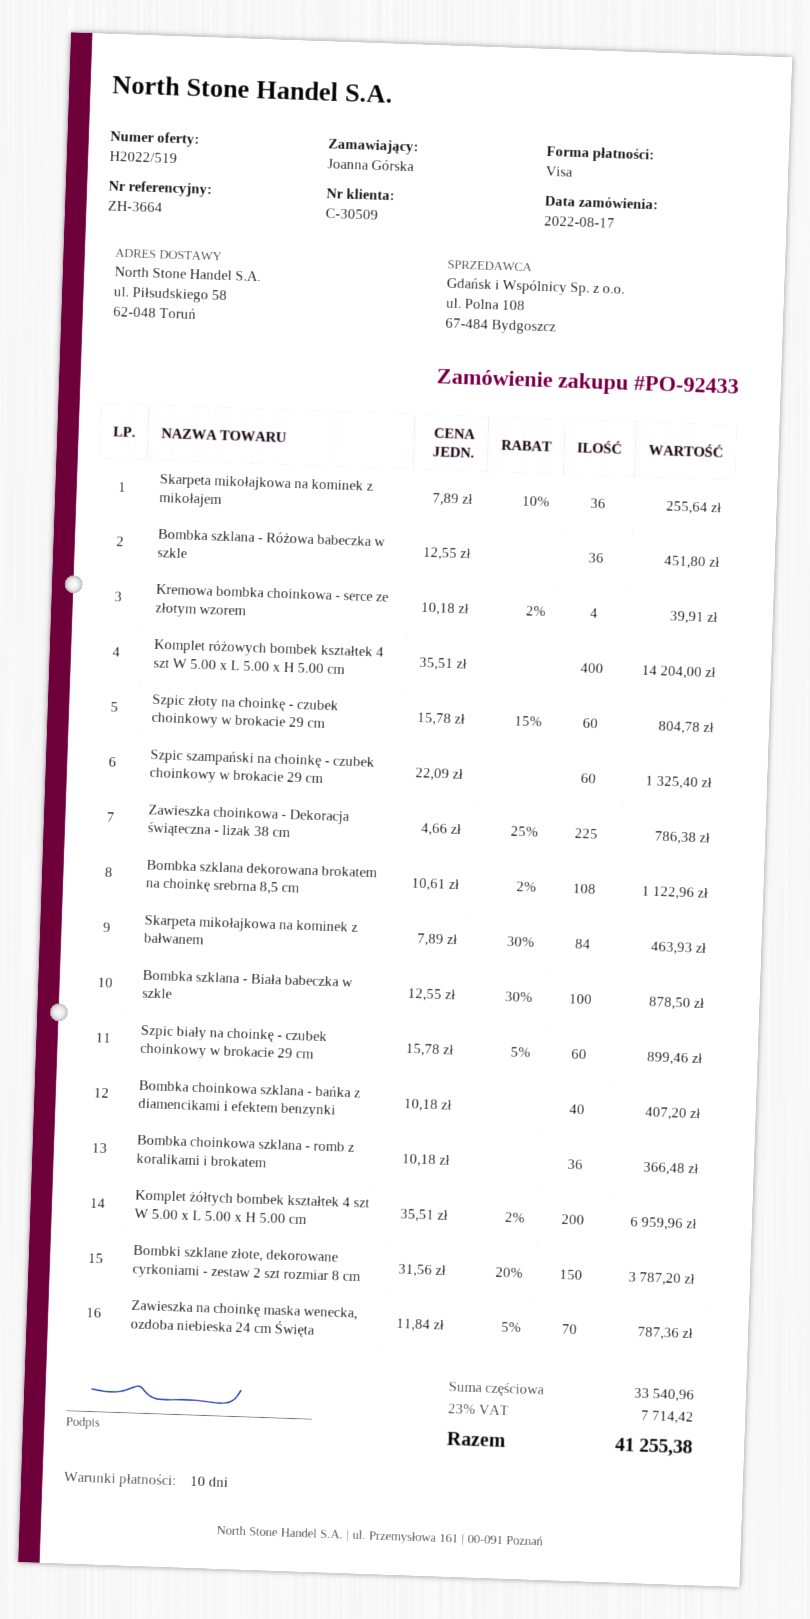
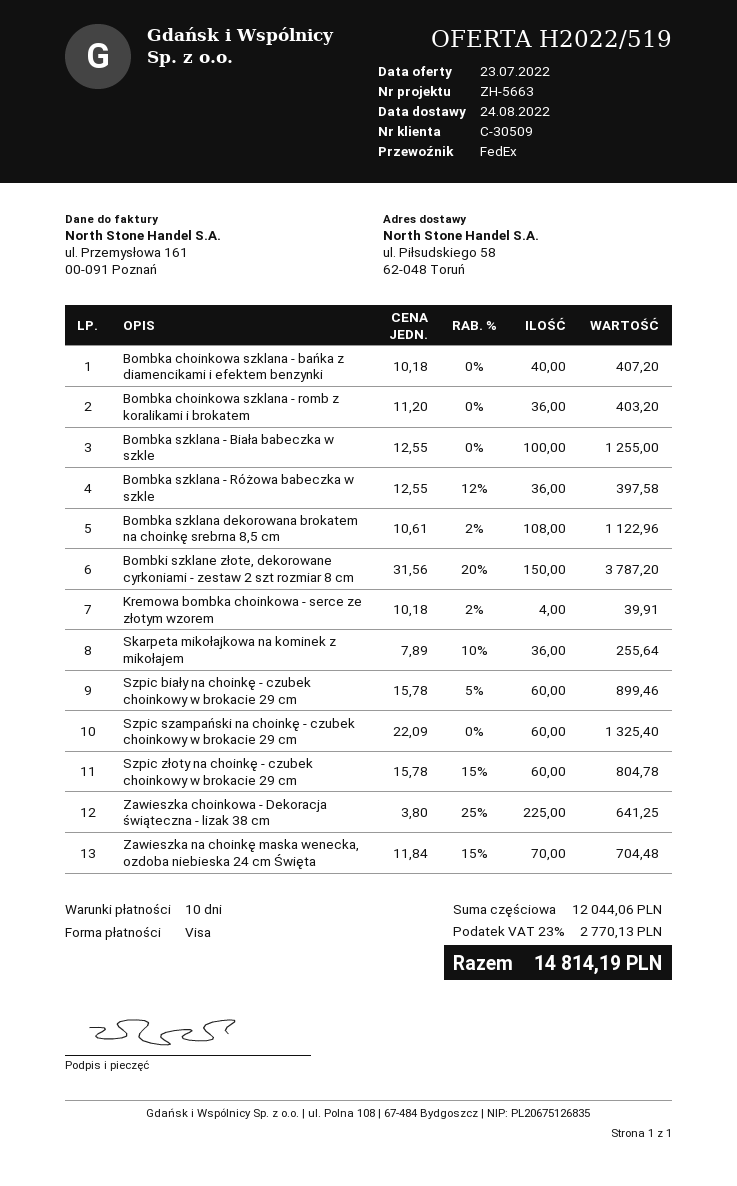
reference: ZH-3664 -> ZH-5663
Bombka szklana - Różowa babeczka w szkle: 36 x 12.55 = 451.80 -> 36 x 12.55 - 12% = 397.58
Komplet różowych bombek kształtek 4 szt W 5.00 x L 5.00 x H 5.00 cm: 400 x 35.51 = 14204.00 -> none
Zawieszka choinkowa - Dekoracja świąteczna - lizak 38 cm: 225 x 4.66 - 25% = 786.38 -> 225 x 3.80 - 25% = 641.25
Skarpeta mikołajkowa na kominek z bałwanem: 84 x 7.89 - 30% = 463.93 -> none
Bombka szklana - Biała babeczka w szkle: 100 x 12.55 - 30% = 878.50 -> 100 x 12.55 = 1255.00
Bombka choinkowa szklana - romb z koralikami i brokatem: 36 x 10.18 = 366.48 -> 36 x 11.20 = 403.20
Komplet żółtych bombek kształtek 4 szt W 5.00 x L 5.00 x H 5.00 cm: 200 x 35.51 - 2% = 6959.96 -> none
Zawieszka na choinkę maska wenecka, ozdoba niebieska 24 cm Święta: 70 x 11.84 - 5% = 787.36 -> 70 x 11.84 - 15% = 704.48
subtotal: 33540.96 -> 12044.06
tax: 23% = 7714.42 -> 23% = 2770.13
total: 41255.38 -> 14814.19

